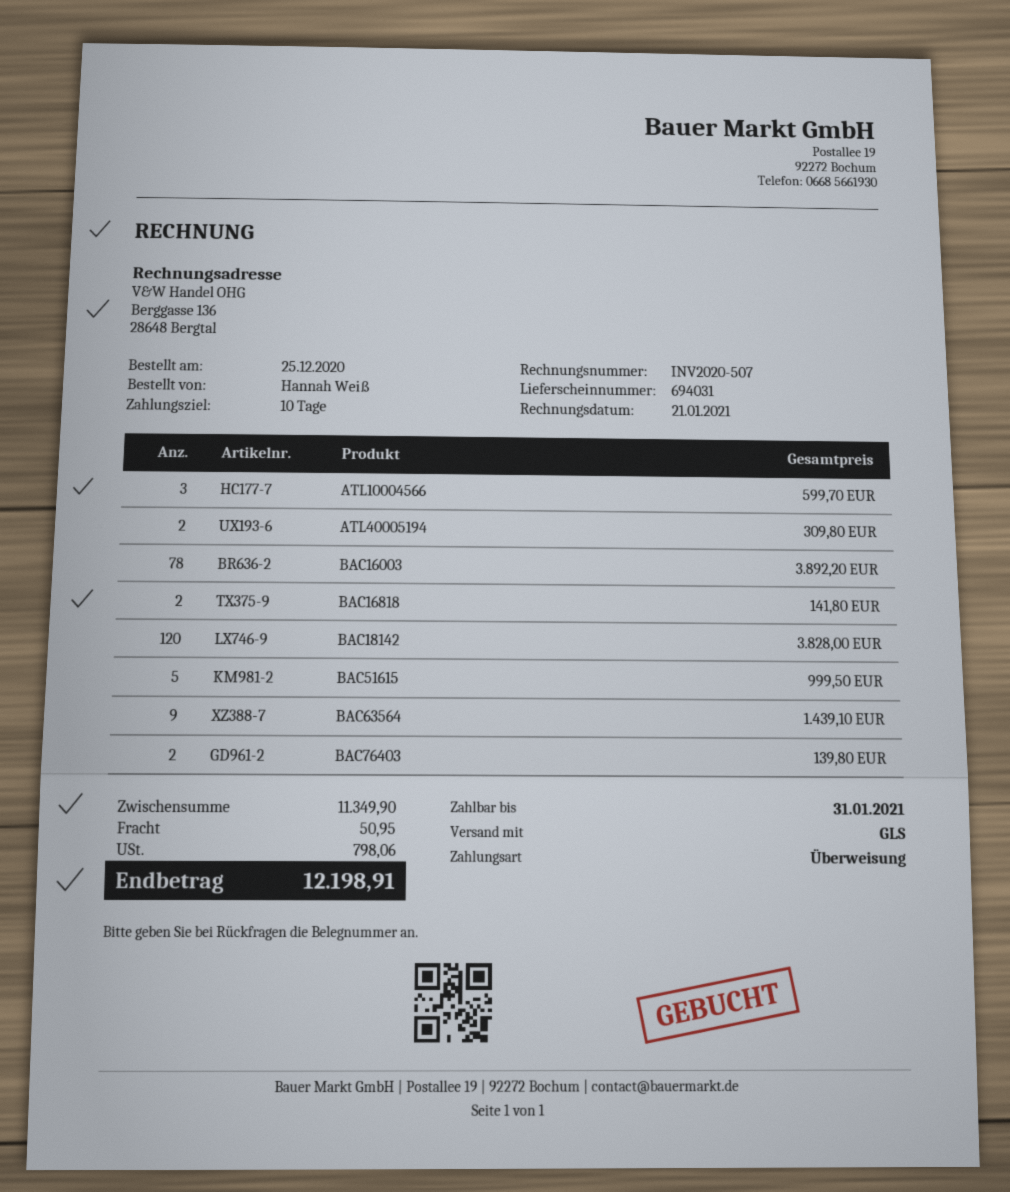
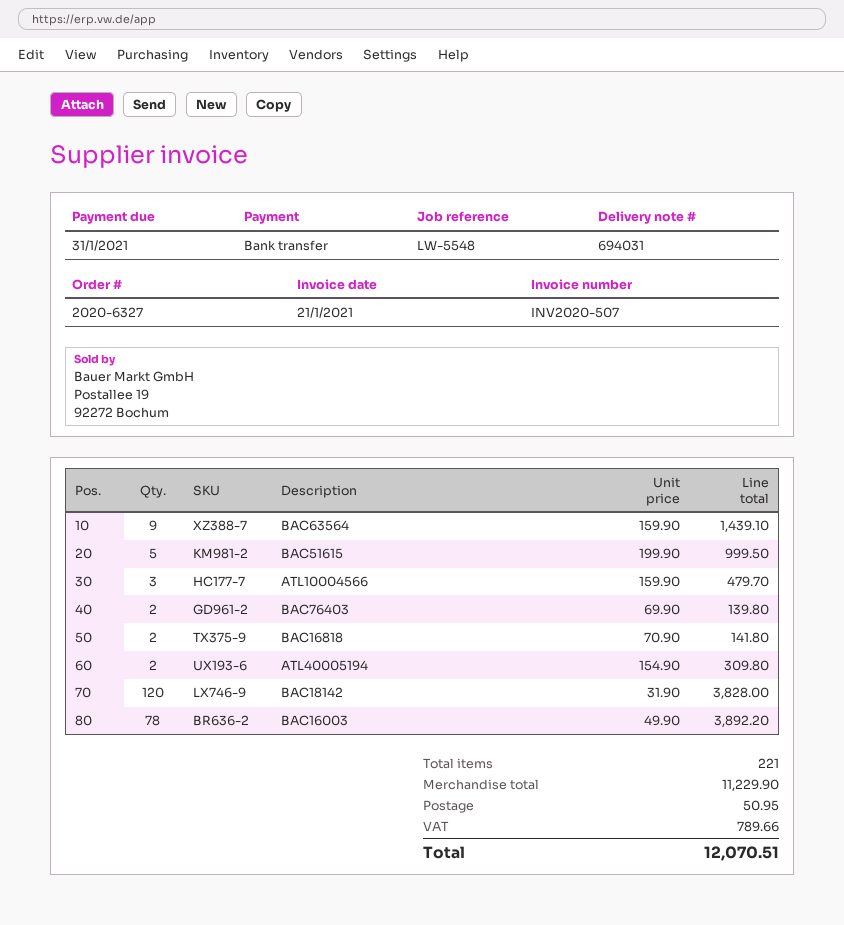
ATL10004566: 3 for 599.70 -> 3 for 479.70
subtotal: 11349.90 -> 11229.90
tax: 798.06 -> 789.66
total: 12198.91 -> 12070.51

